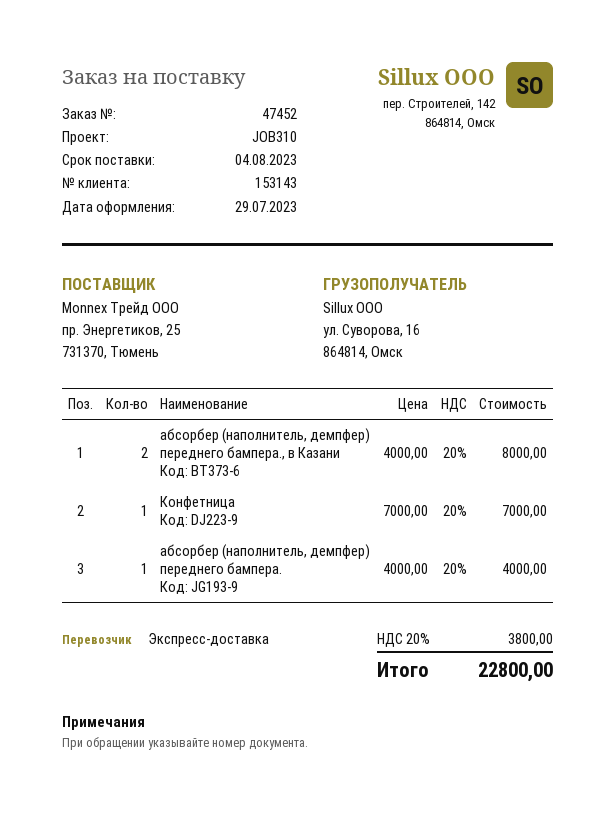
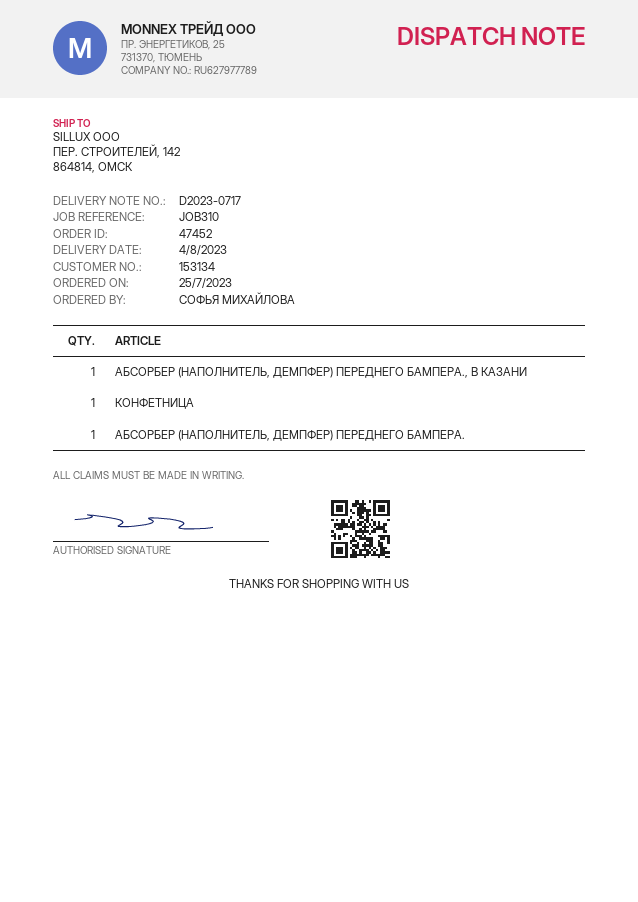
order date: 2023-07-29 -> 2023-07-25
customer number: 153143 -> 153134
ship to: ул. Суворова, 16, 864814, Омск -> ПЕР. СТРОИТЕЛЕЙ, 142, 864814, ОМСК
абсорбер (наполнитель, демпфер) переднего бампера., в Казани: 2 -> 1

